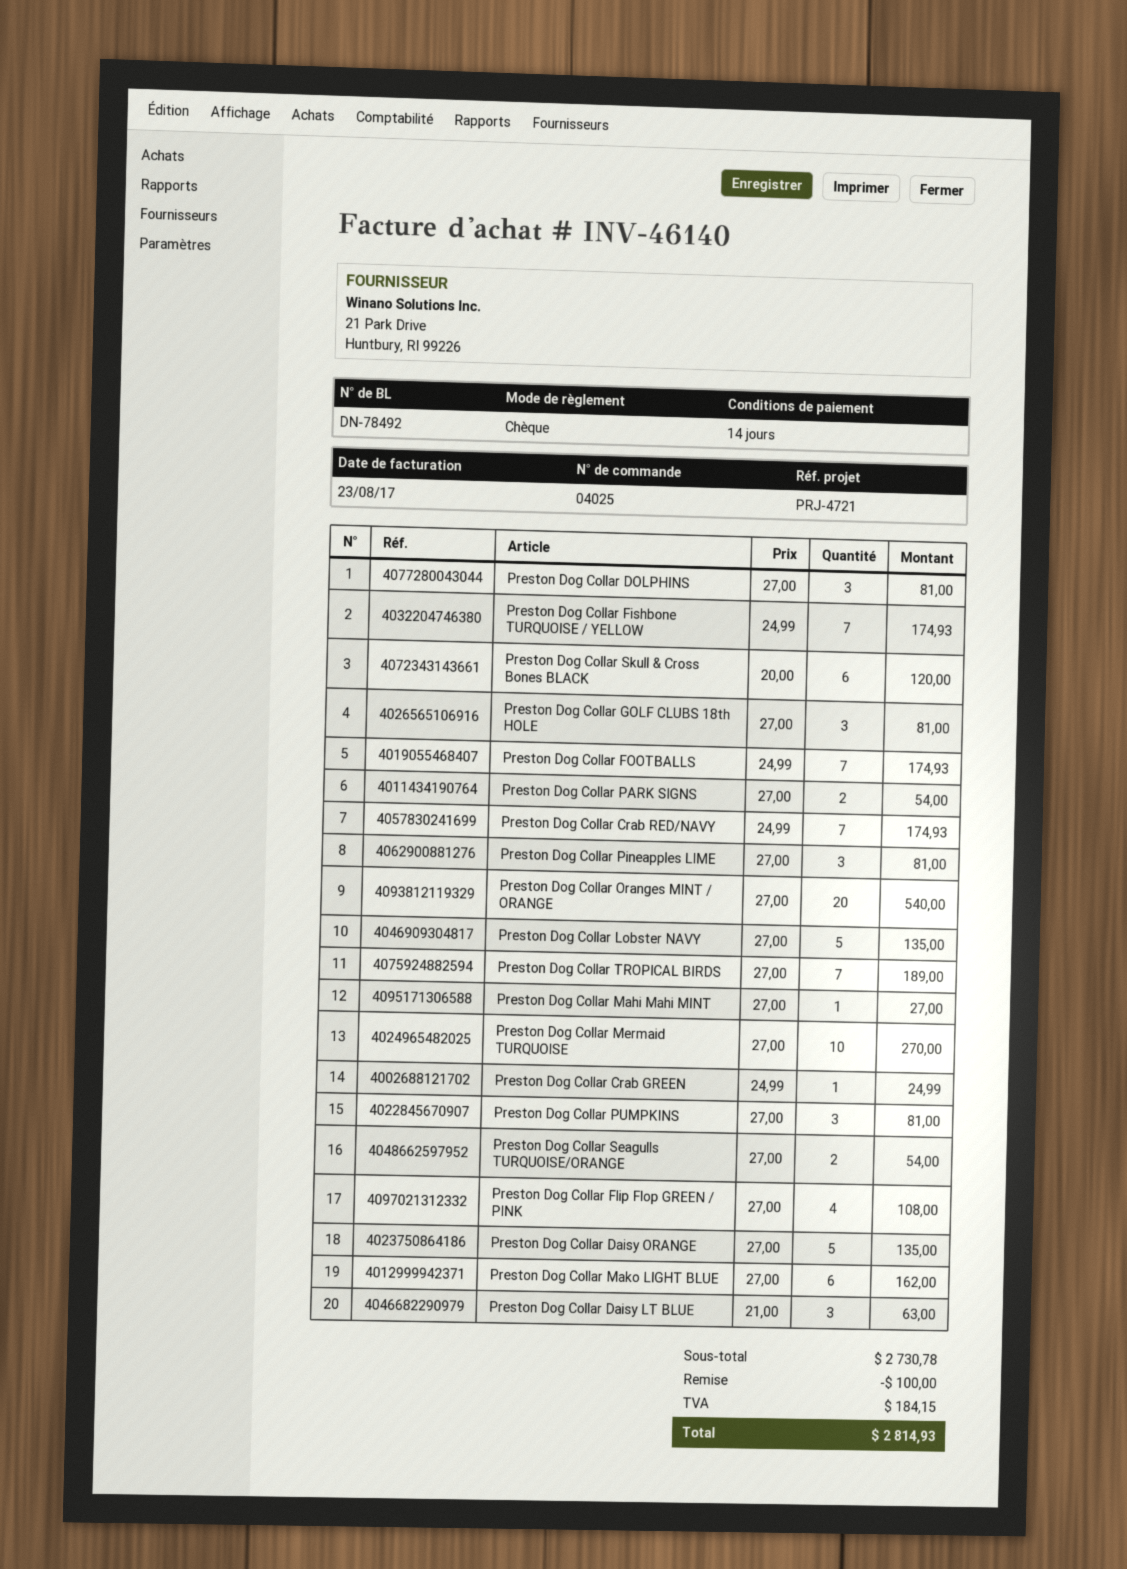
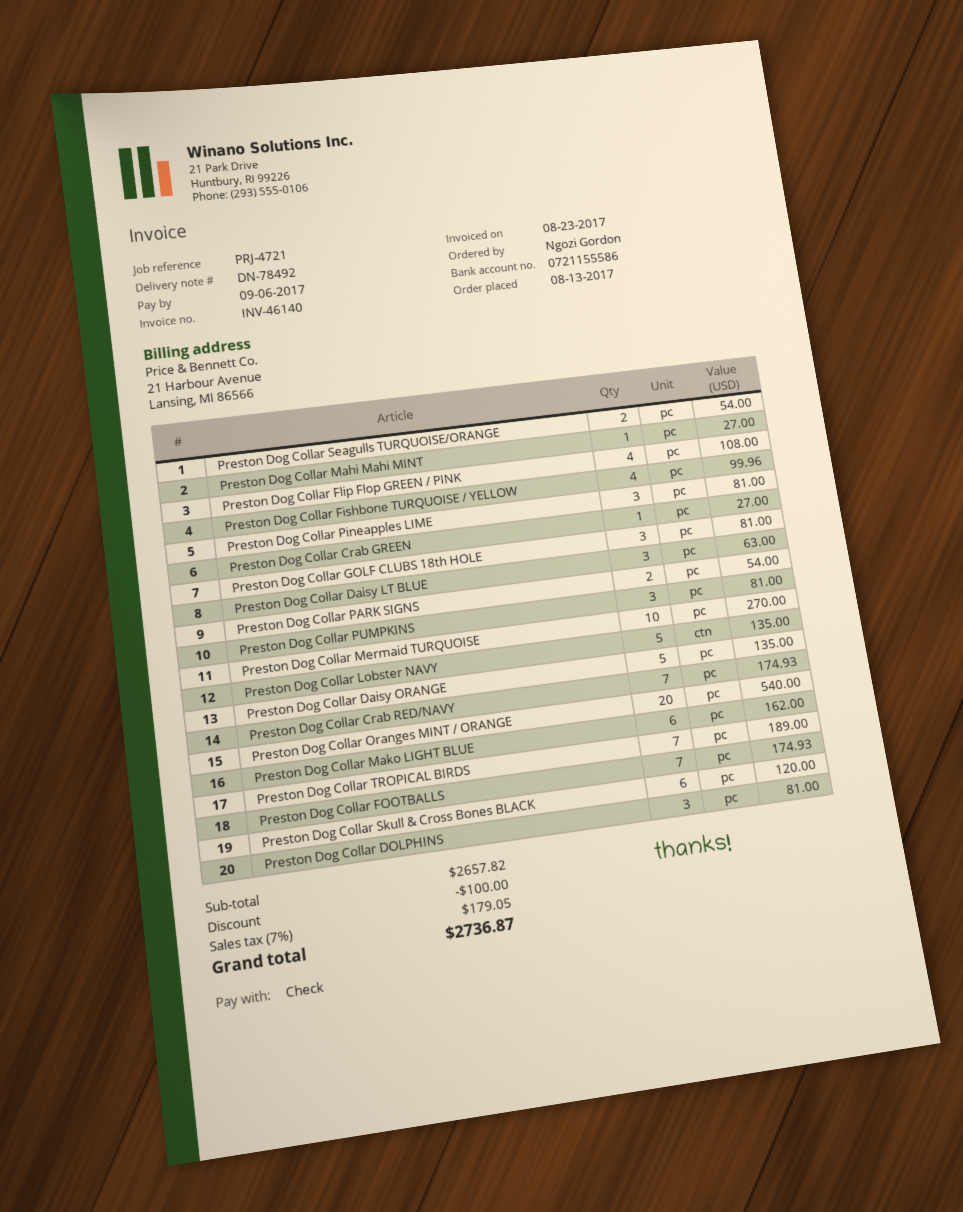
Preston Dog Collar Fishbone TURQUOISE / YELLOW: 7 for 174.93 -> 4 for 99.96
Preston Dog Collar Crab GREEN: 1 for 24.99 -> 1 for 27.00
subtotal: 2730.78 -> 2657.82
tax: 184.15 -> 179.05
total: 2814.93 -> 2736.87

